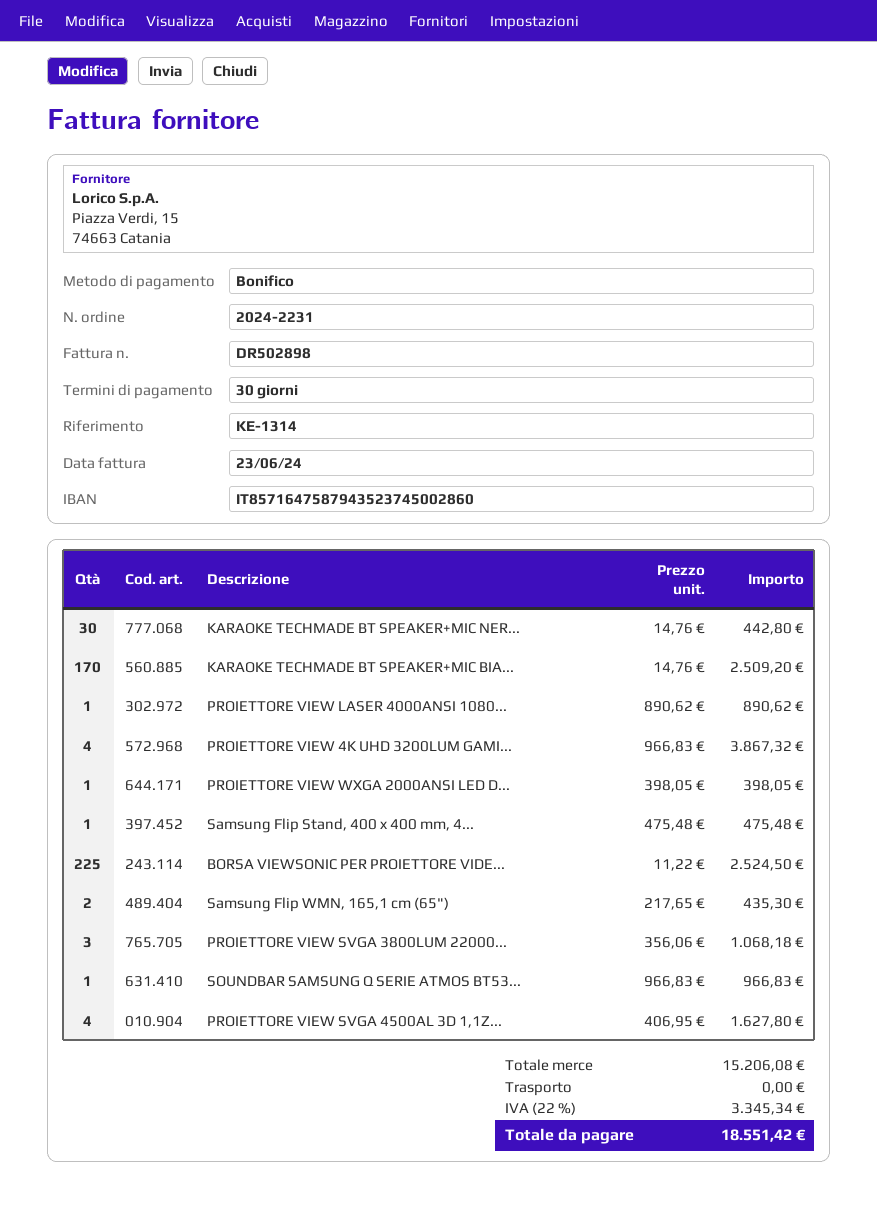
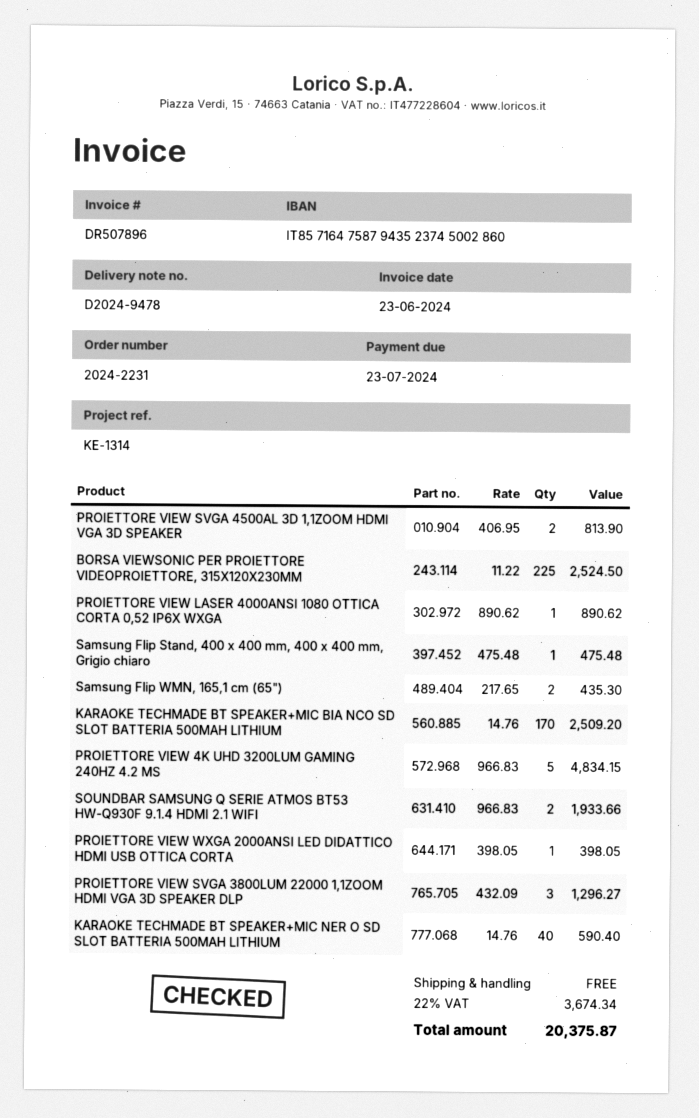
invoice number: DR502898 -> DR507896
KARAOKE TECHMADE BT SPEAKER+MIC NER...: 30 x 14.76 = 442.80 -> 40 x 14.76 = 590.40
PROIETTORE VIEW 4K UHD 3200LUM GAMI...: 4 x 966.83 = 3867.32 -> 5 x 966.83 = 4834.15
PROIETTORE VIEW SVGA 3800LUM 22000...: 3 x 356.06 = 1068.18 -> 3 x 432.09 = 1296.27
SOUNDBAR SAMSUNG Q SERIE ATMOS BT53...: 1 x 966.83 = 966.83 -> 2 x 966.83 = 1933.66
PROIETTORE VIEW SVGA 4500AL 3D 1,1Z...: 4 x 406.95 = 1627.80 -> 2 x 406.95 = 813.90
tax: 22% = 3345.34 -> 22% = 3674.34
total: 18551.42 -> 20375.87

